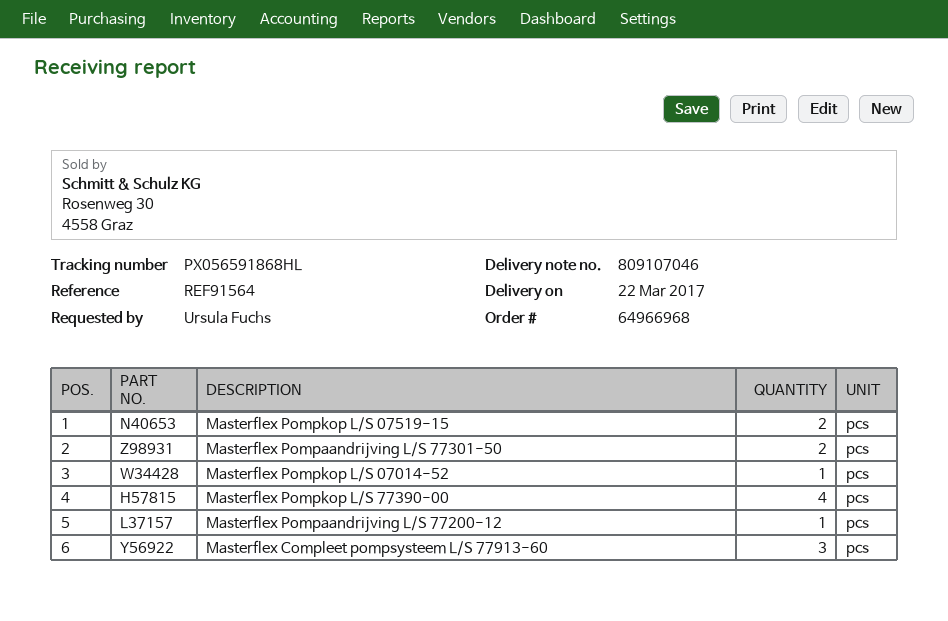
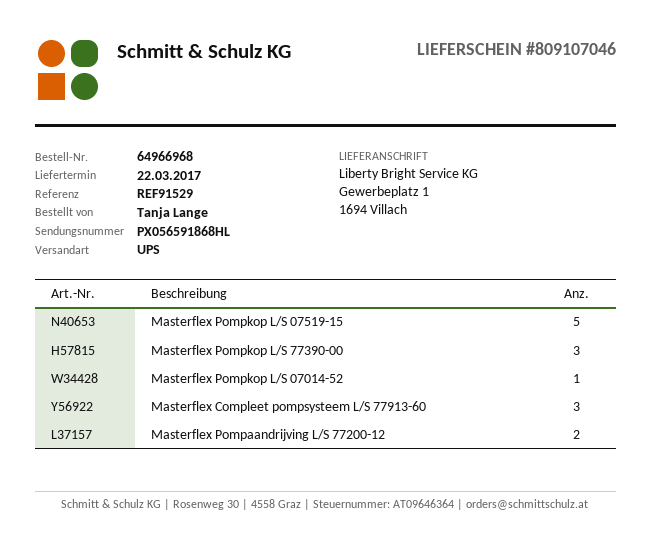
reference: REF91564 -> REF91529
ordered by: Ursula Fuchs -> Tanja Lange
Masterflex Pompkop L/S 07519-15: 2 -> 5
Masterflex Pompaandrijving L/S 77301-50: 2 -> none
Masterflex Pompkop L/S 77390-00: 4 -> 3
Masterflex Pompaandrijving L/S 77200-12: 1 -> 2

